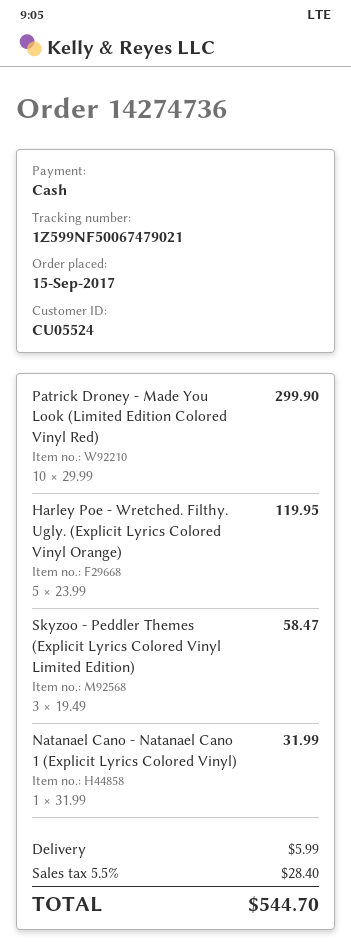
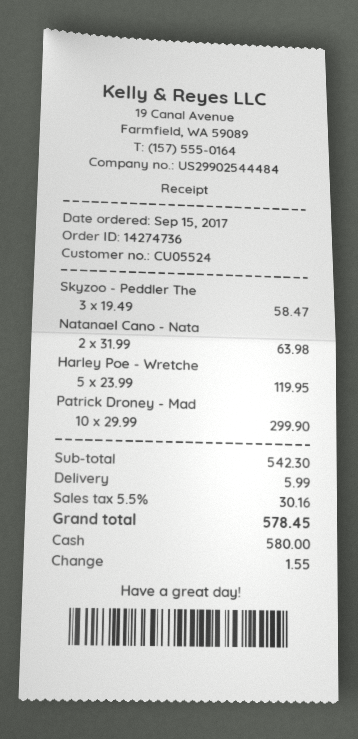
Natanael Cano - Natanael Cano 1 (Explicit Lyrics Colored Vinyl): 1 x 31.99 = 31.99 -> 2 x 31.99 = 63.98
tax: 5.5% = 28.40 -> 5.5% = 30.16
total: 544.70 -> 578.45

